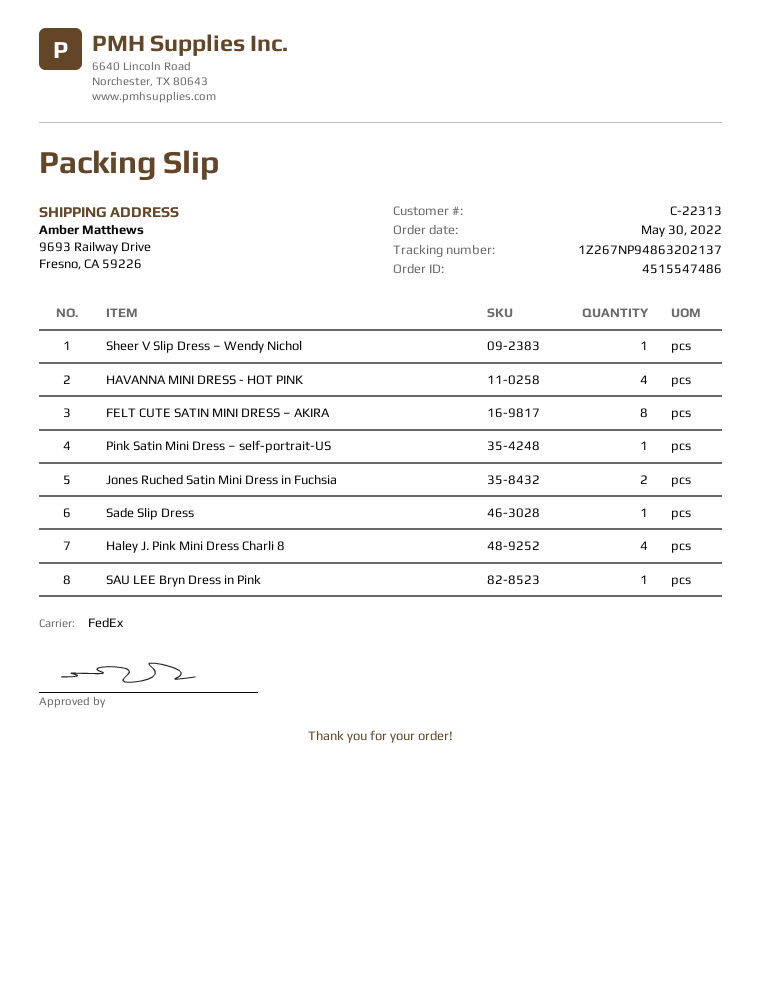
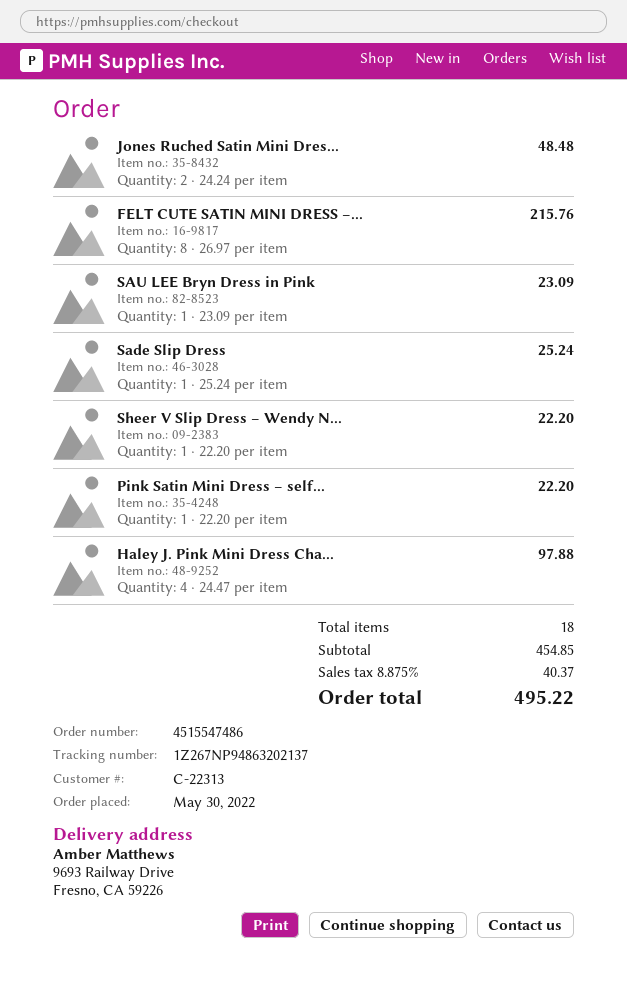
HAVANNA MINI DRESS - HOT PINK: 4 -> none

